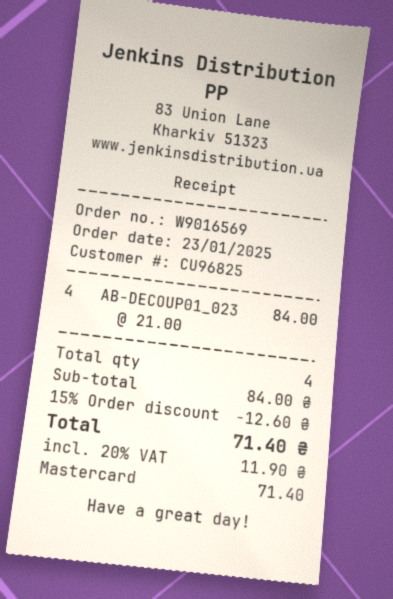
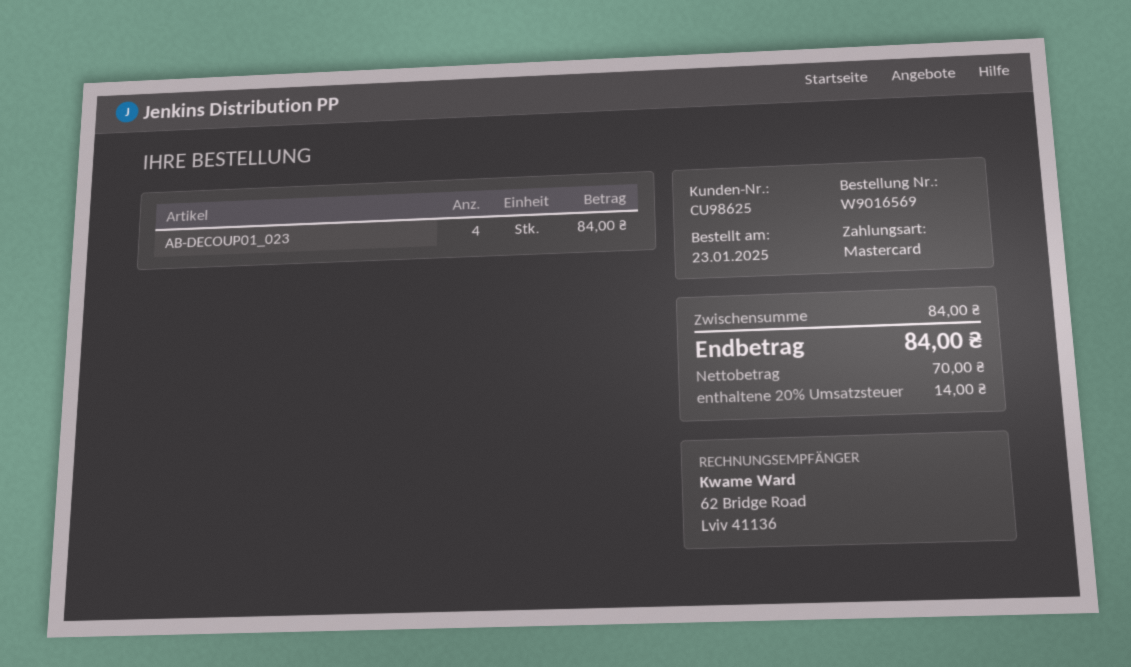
customer number: CU96825 -> CU98625
discount: 15% = 12.60 -> none
tax: 20% = 11.90 -> 20% = 14.00
total: 71.40 -> 84.00

